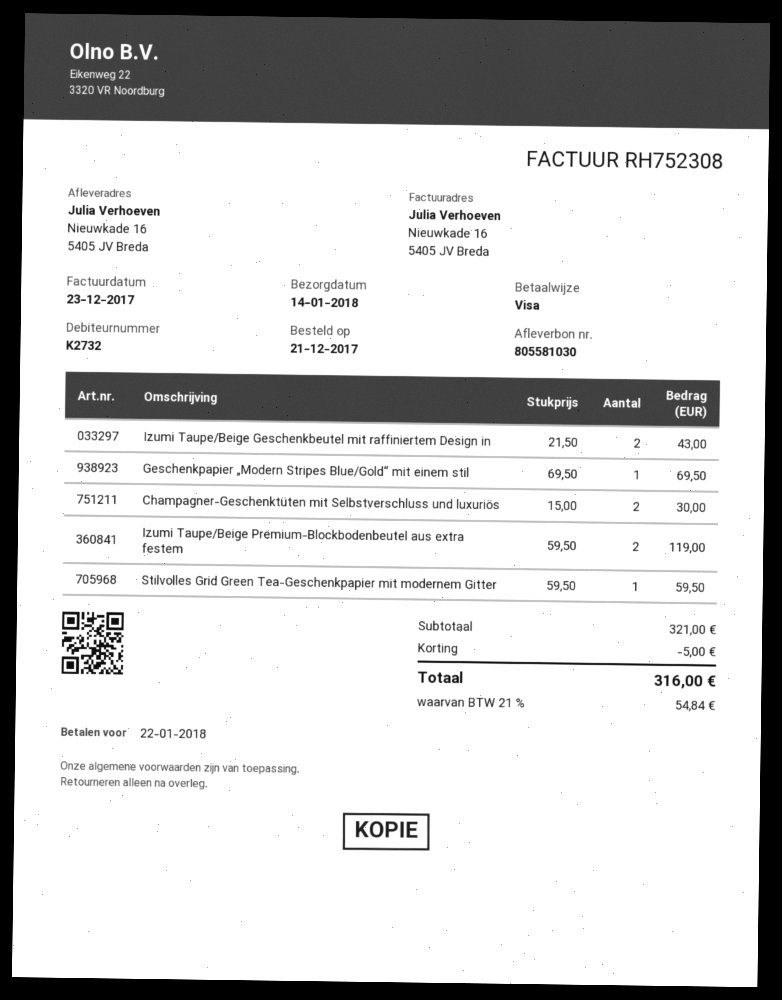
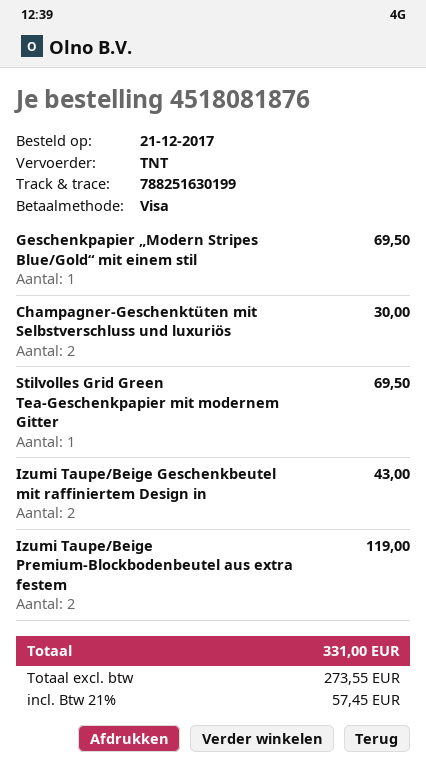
Stilvolles Grid Green Tea-Geschenkpapier mit modernem Gitter: 1 for 59.50 -> 1 for 69.50
discount: 5.00 -> none
tax: 21% = 54.84 -> 21% = 57.45
total: 316.00 -> 331.00

